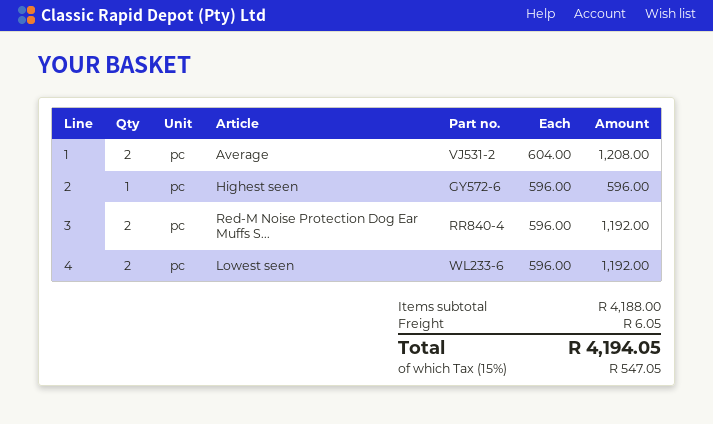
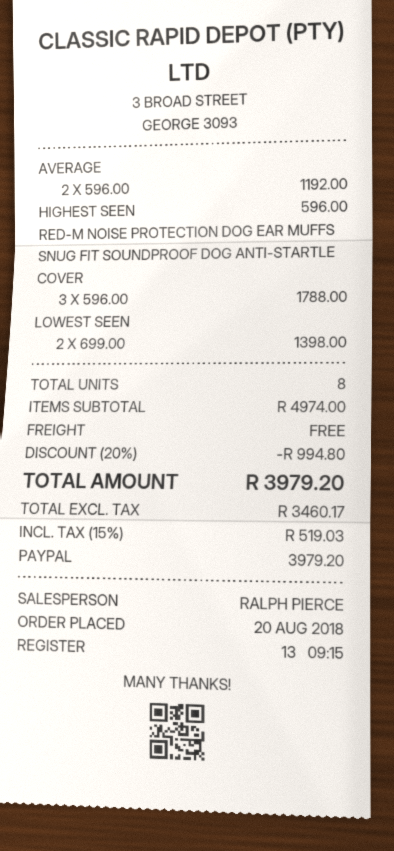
Average: 2 x 604.00 = 1208.00 -> 2 x 596.00 = 1192.00
Red-M Noise Protection Dog Ear Muffs S...: 2 x 596.00 = 1192.00 -> 3 x 596.00 = 1788.00
Lowest seen: 2 x 596.00 = 1192.00 -> 2 x 699.00 = 1398.00
subtotal: 4188.00 -> 4974.00
discount: none -> 20% = 994.80
shipping: 6.05 -> 0.00
tax: 15% = 547.05 -> 15% = 519.03
total: 4194.05 -> 3979.20

